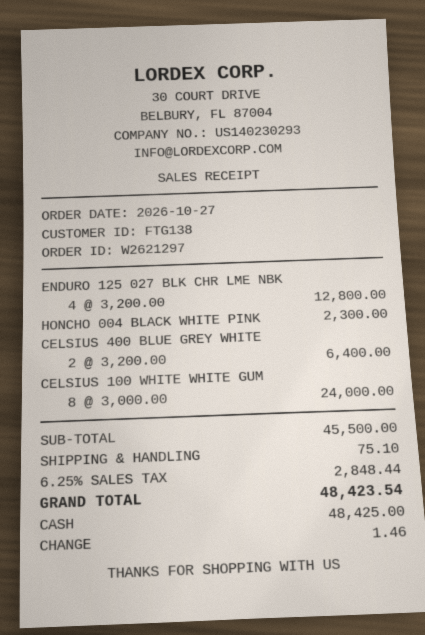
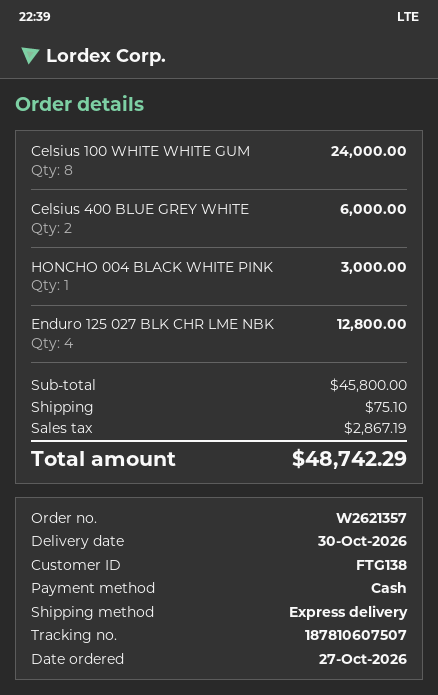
order number: W2621297 -> W2621357
HONCHO 004 BLACK WHITE PINK: 1 for 2300.00 -> 1 for 3000.00
CELSIUS 400 BLUE GREY WHITE: 2 for 6400.00 -> 2 for 6000.00
subtotal: 45500.00 -> 45800.00
tax: 2848.44 -> 2867.19
total: 48423.54 -> 48742.29

